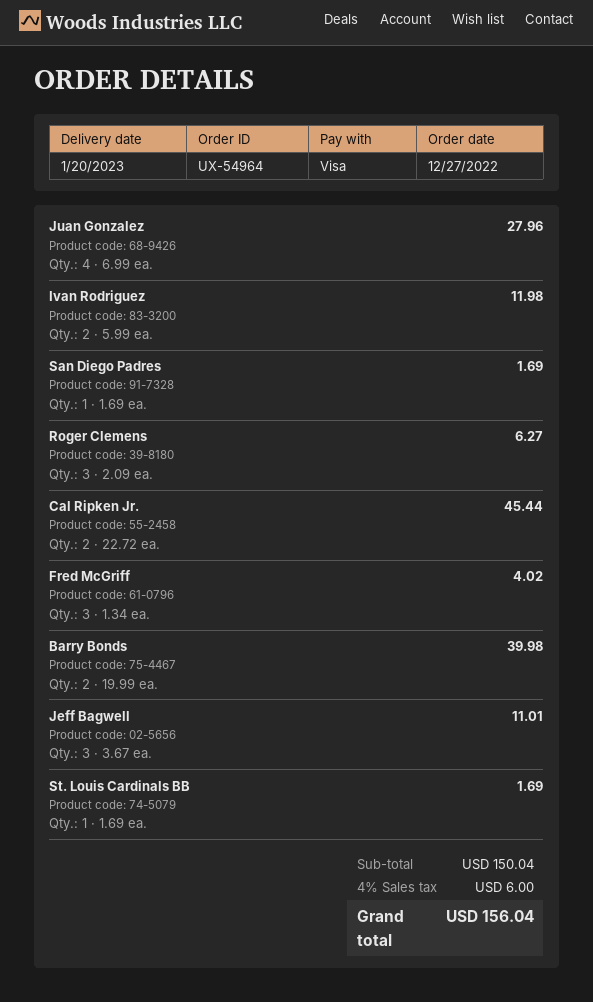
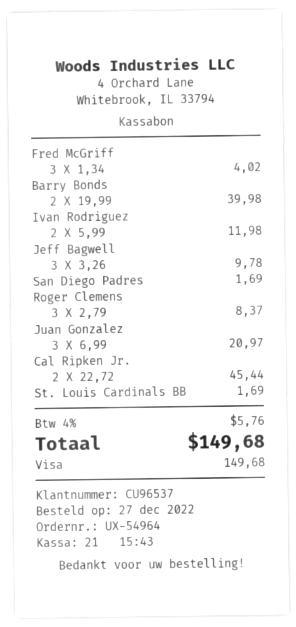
Juan Gonzalez: 4 x 6.99 = 27.96 -> 3 x 6.99 = 20.97
Roger Clemens: 3 x 2.09 = 6.27 -> 3 x 2.79 = 8.37
Jeff Bagwell: 3 x 3.67 = 11.01 -> 3 x 3.26 = 9.78
tax: 4% = 6.00 -> 4% = 5.76
total: 156.04 -> 149.68

